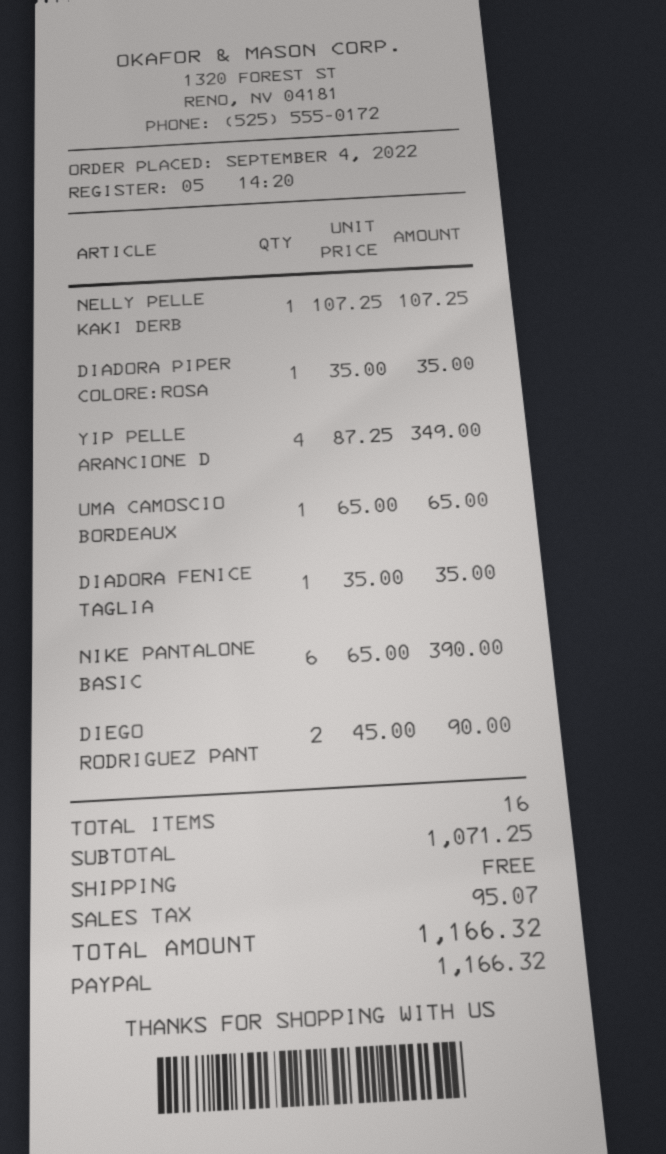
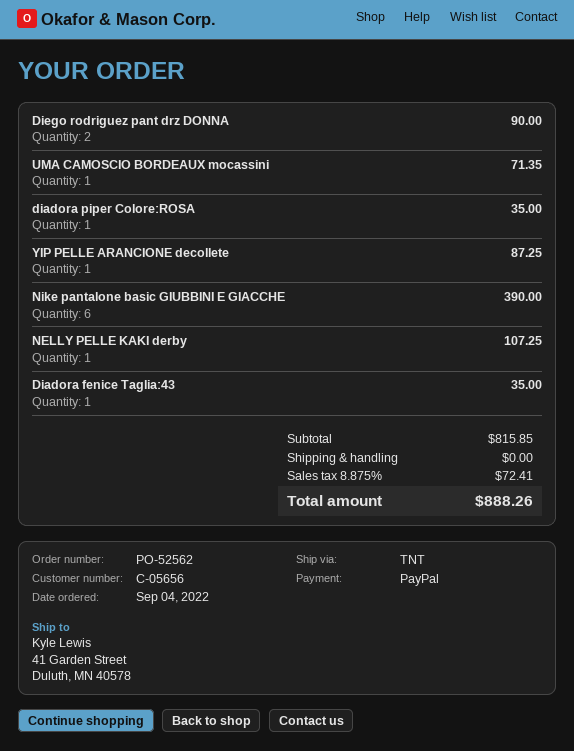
YIP PELLE ARANCIONE D: 4 for 349.00 -> 1 for 87.25
UMA CAMOSCIO BORDEAUX: 1 for 65.00 -> 1 for 71.35
subtotal: 1071.25 -> 815.85
tax: 95.07 -> 72.41
total: 1166.32 -> 888.26

